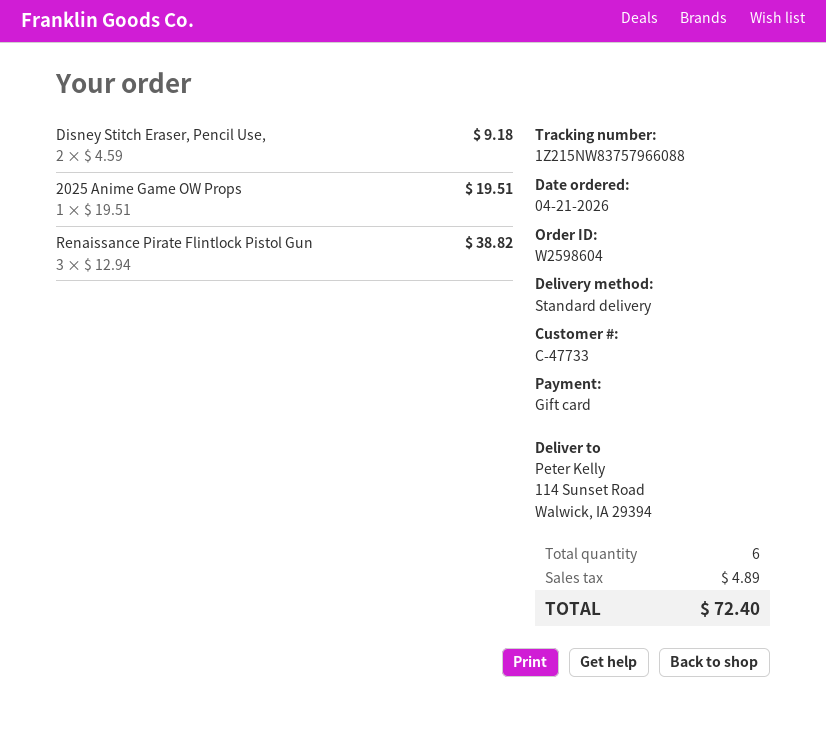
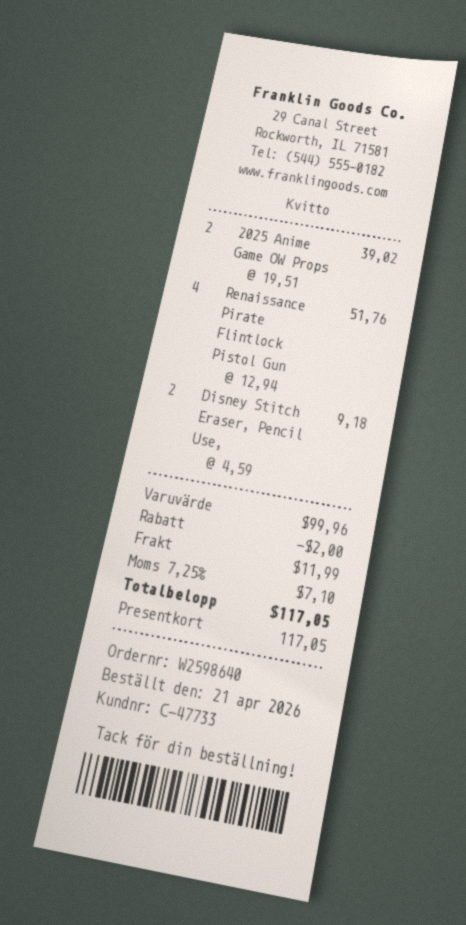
order number: W2598604 -> W2598640
2025 Anime Game OW Props: 1 x 19.51 = 19.51 -> 2 x 19.51 = 39.02
Renaissance Pirate Flintlock Pistol Gun: 3 x 12.94 = 38.82 -> 4 x 12.94 = 51.76
discount: none -> 2.00
shipping: none -> 11.99
tax: 4.89 -> 7.10
total: 72.40 -> 117.05

